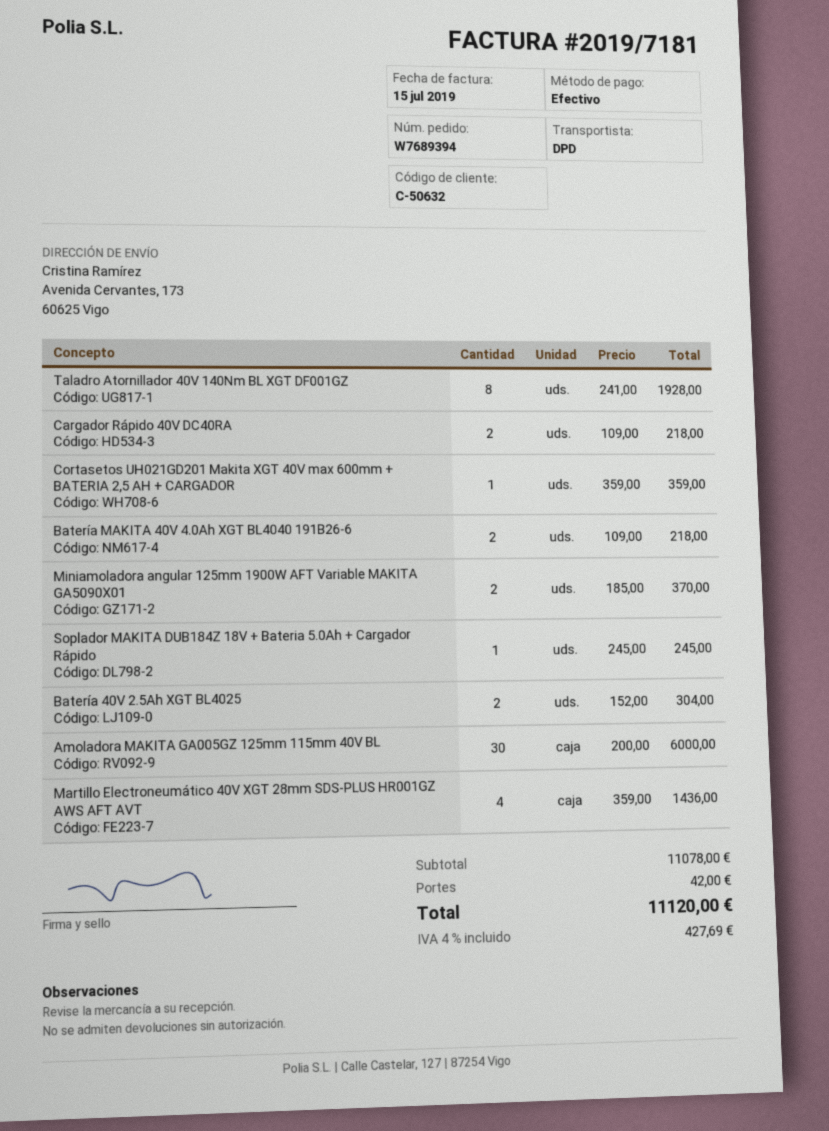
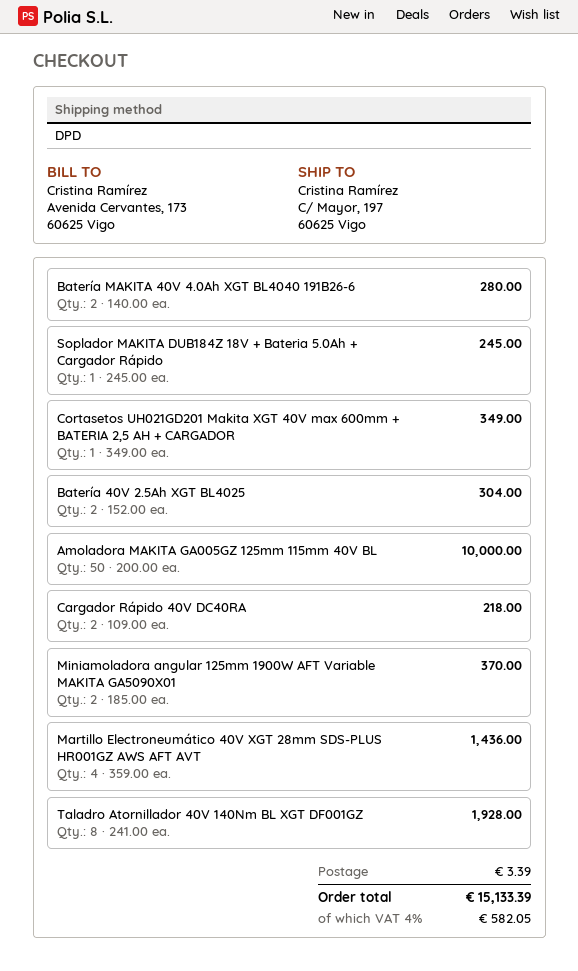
ship to: Avenida Cervantes, 173, 60625 Vigo -> C/ Mayor, 197, 60625 Vigo
Cortasetos UH021GD201 Makita XGT 40V max 600mm + BATERIA 2,5 AH + CARGADOR: 1 x 359.00 = 359.00 -> 1 x 349.00 = 349.00
Batería MAKITA 40V 4.0Ah XGT BL4040 191B26-6: 2 x 109.00 = 218.00 -> 2 x 140.00 = 280.00
Amoladora MAKITA GA005GZ 125mm 115mm 40V BL: 30 x 200.00 = 6000.00 -> 50 x 200.00 = 10000.00
shipping: 42.00 -> 3.39
tax: 4% = 427.69 -> 4% = 582.05
total: 11120.00 -> 15133.39

